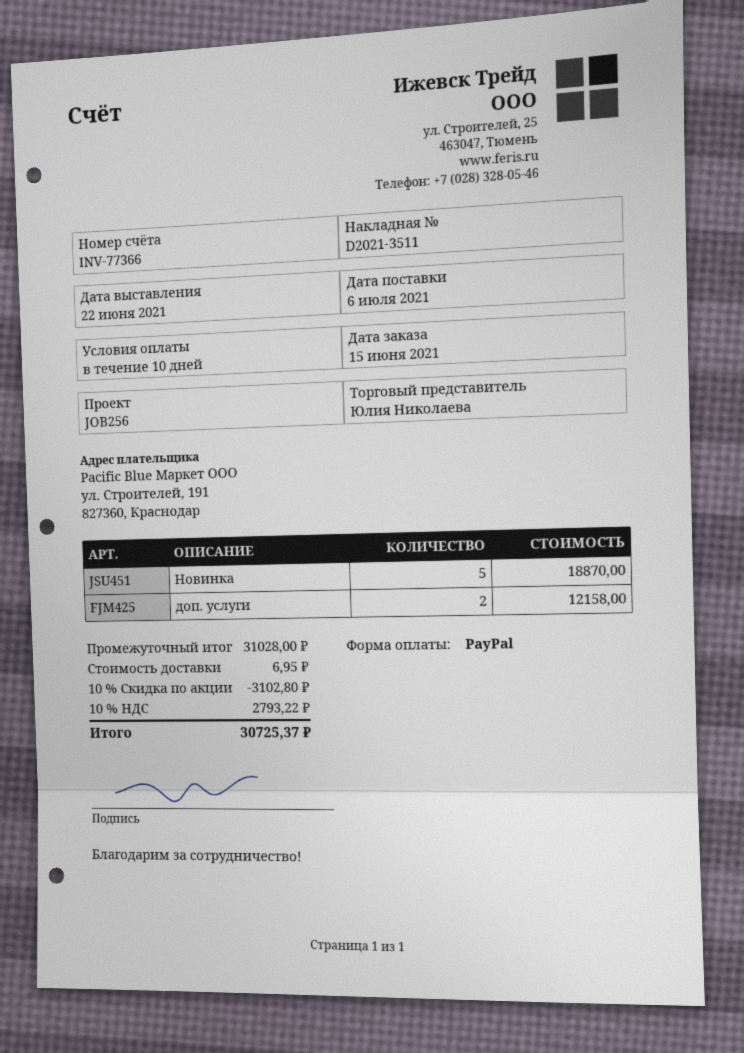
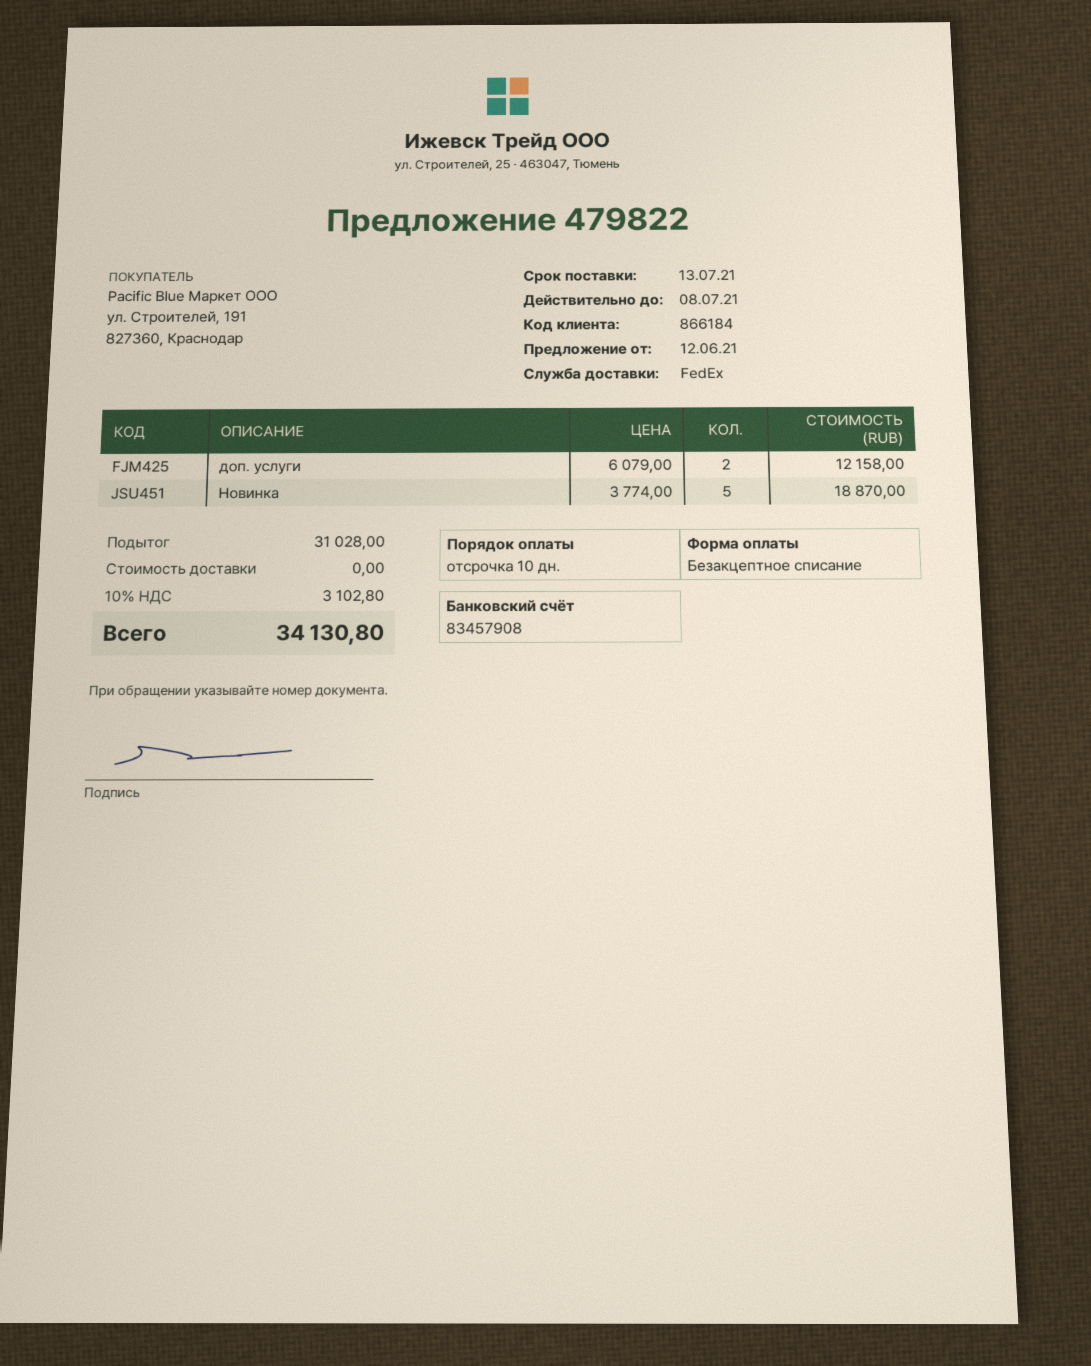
delivery date: 2021-07-06 -> 2021-07-13
payment method: PayPal -> direct debit
discount: 10% = 3102.80 -> none
shipping: 6.95 -> 0.00
tax: 10% = 2793.22 -> 10% = 3102.80
total: 30725.37 -> 34130.80

